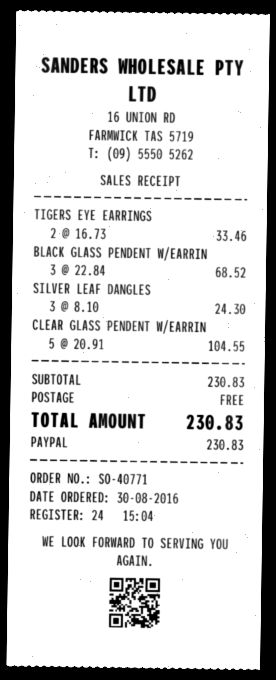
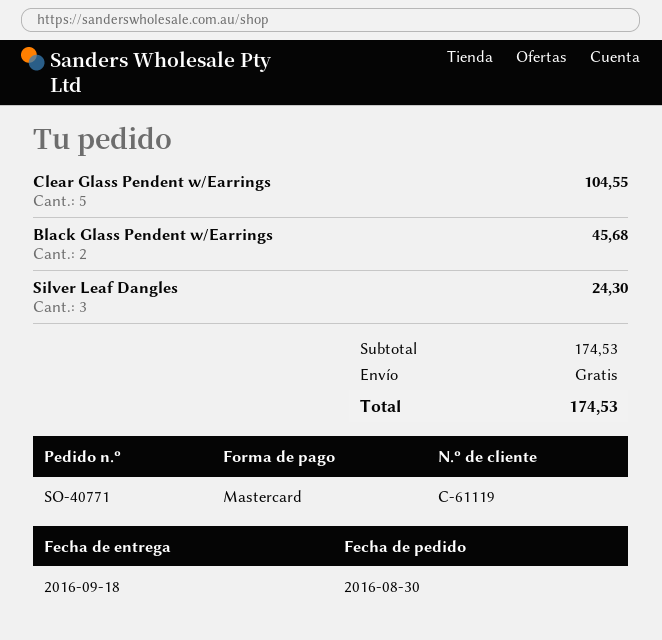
payment method: PayPal -> Mastercard
TIGERS EYE EARRINGS: 2 for 33.46 -> none
BLACK GLASS PENDENT W/EARRIN: 3 for 68.52 -> 2 for 45.68
subtotal: 230.83 -> 174.53
total: 230.83 -> 174.53

